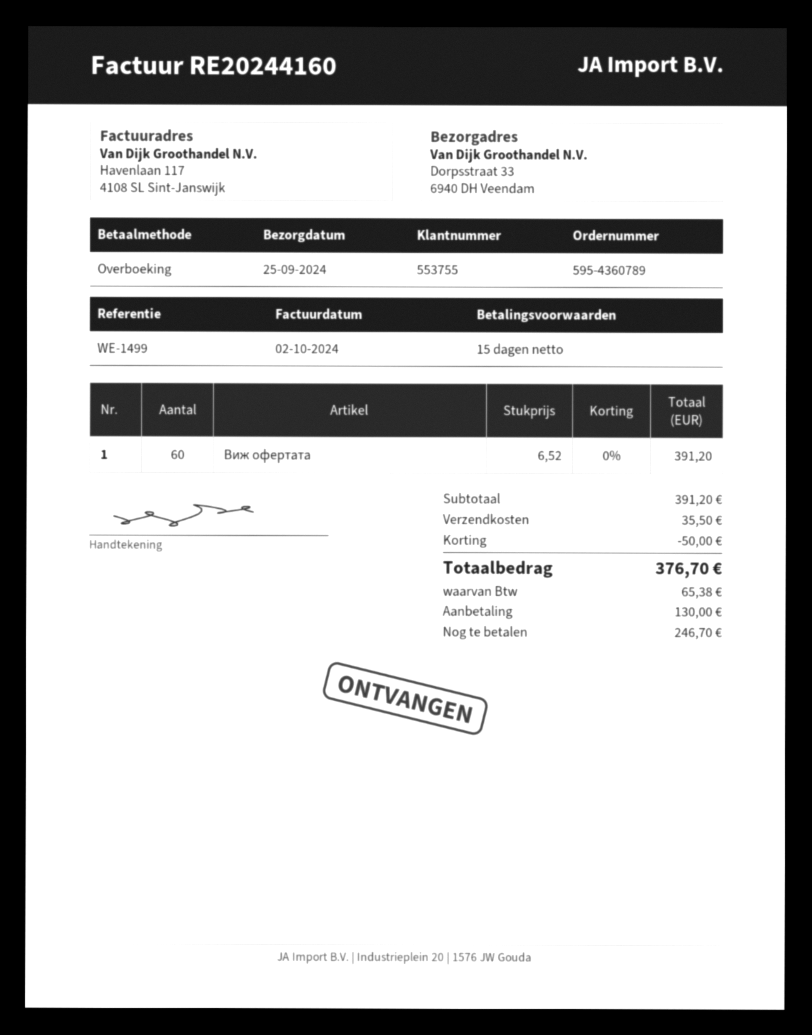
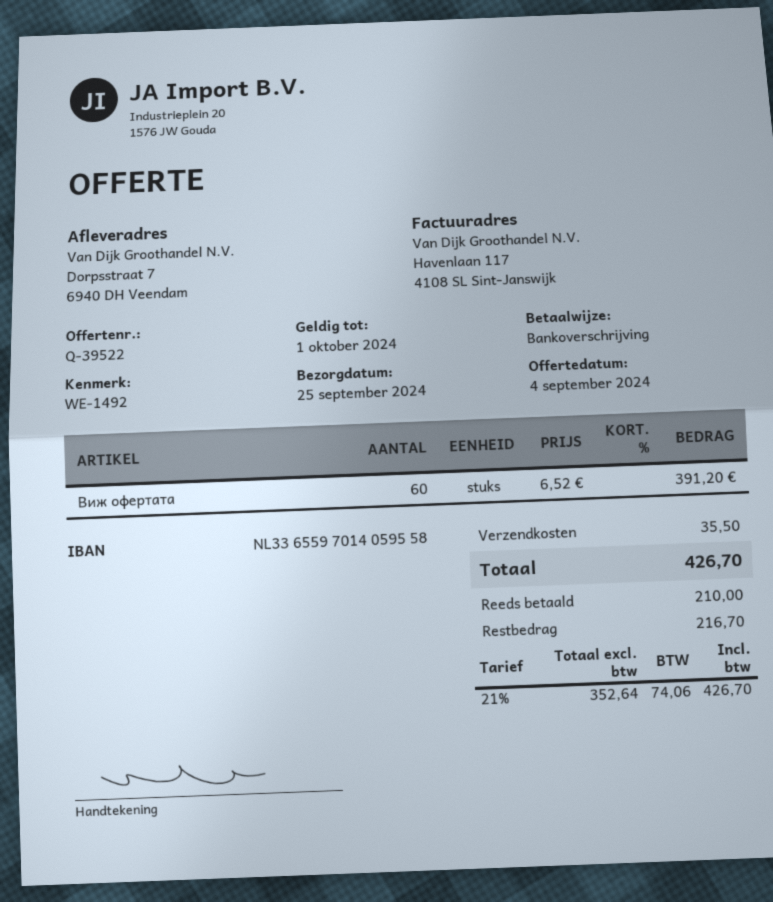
reference: WE-1499 -> WE-1492
ship to: Dorpsstraat 33, 6940 DH Veendam -> Dorpsstraat 7, 6940 DH Veendam
discount: 50.00 -> none
tax: 65.38 -> 74.06
total: 376.70 -> 426.70
deposit: 130.00 -> 210.00
balance: 246.70 -> 216.70

